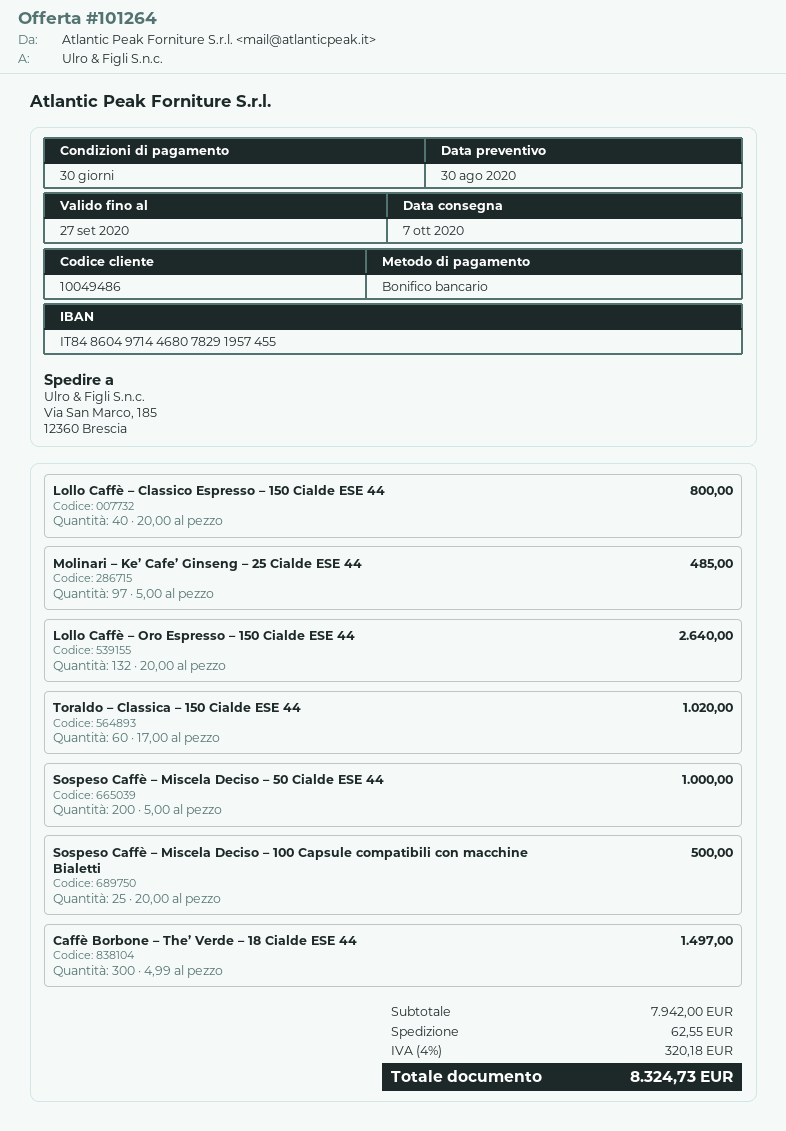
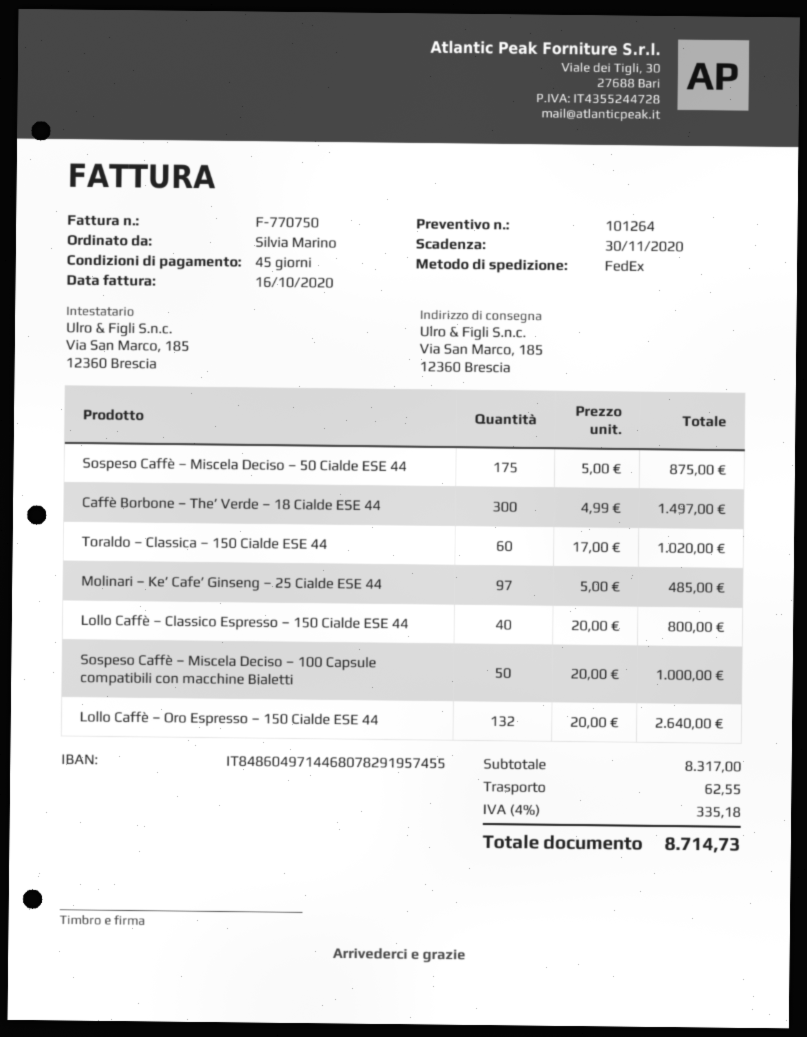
payment terms: 30 days -> 45 days
Sospeso Caffè – Miscela Deciso – 50 Cialde ESE 44: 200 x 5.00 = 1000.00 -> 175 x 5.00 = 875.00
Sospeso Caffè – Miscela Deciso – 100 Capsule compatibili con macchine Bialetti: 25 x 20.00 = 500.00 -> 50 x 20.00 = 1000.00
subtotal: 7942.00 -> 8317.00
tax: 4% = 320.18 -> 4% = 335.18
total: 8324.73 -> 8714.73

